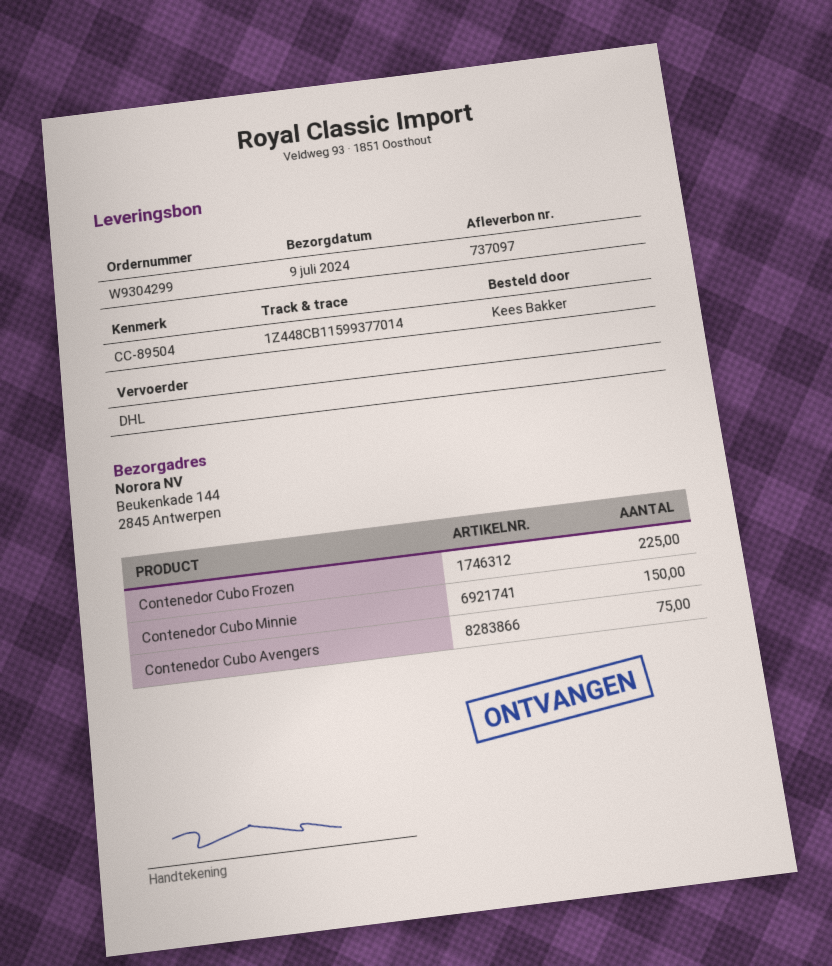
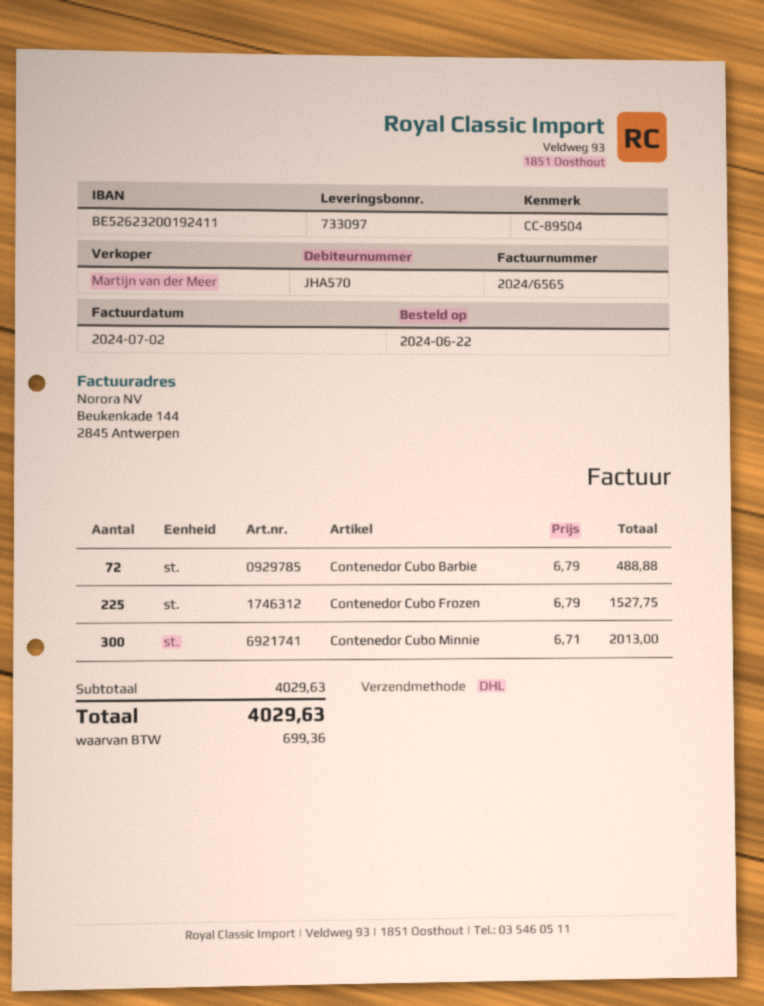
delivery note number: 737097 -> 733097
Contenedor Cubo Minnie: 150 -> 300
Contenedor Cubo Avengers: 75 -> none
Contenedor Cubo Barbie: none -> 72

